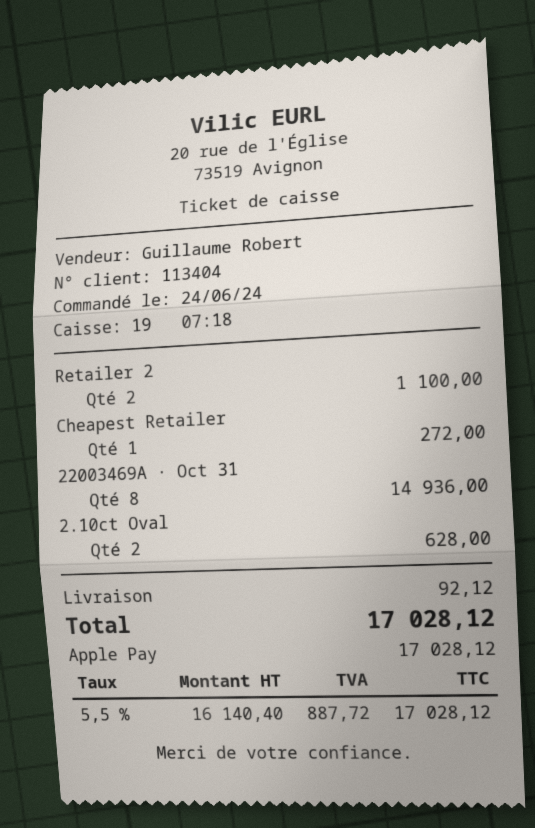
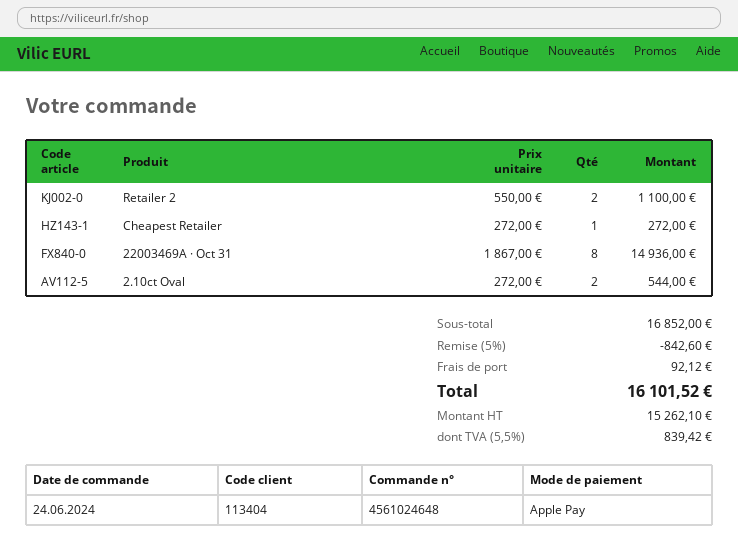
2.10ct Oval: 2 for 628.00 -> 2 for 544.00
discount: none -> 5% = 842.60
net: 16140.40 -> 15262.10
tax: 5.5% = 887.72 -> 5.5% = 839.42
total: 17028.12 -> 16101.52

